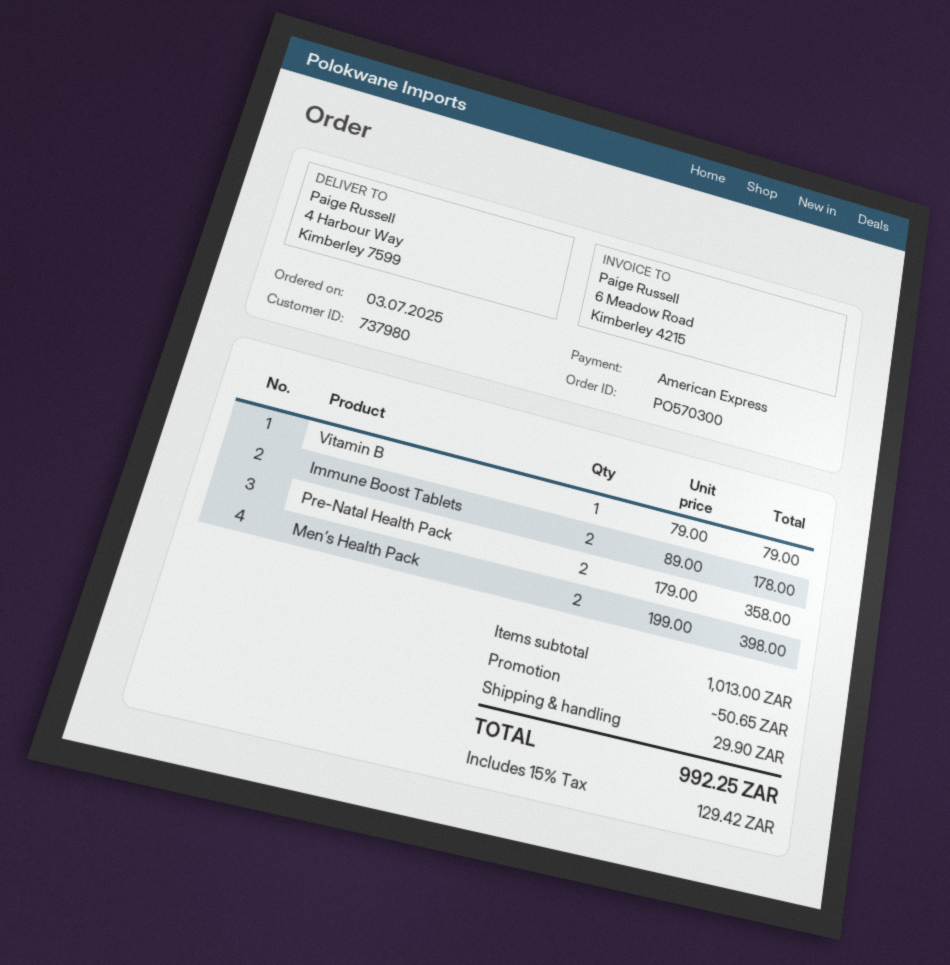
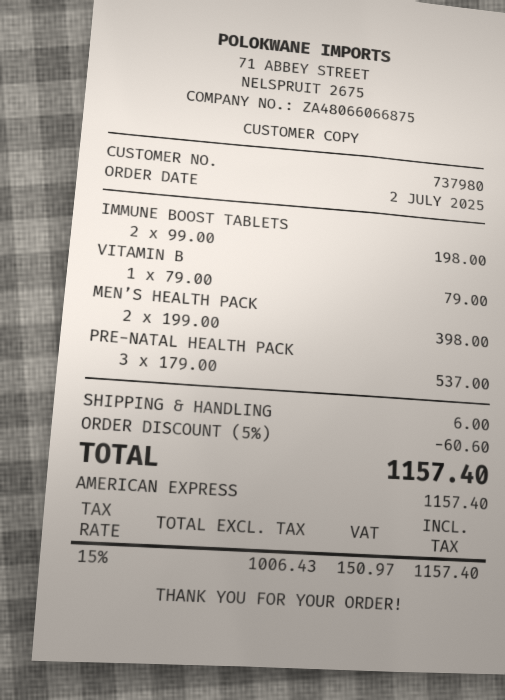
order date: 2025-07-03 -> 2025-07-02
Immune Boost Tablets: 2 x 89.00 = 178.00 -> 2 x 99.00 = 198.00
Pre-Natal Health Pack: 2 x 179.00 = 358.00 -> 3 x 179.00 = 537.00
discount: 50.65 -> 60.60
shipping: 29.90 -> 6.00
tax: 15% = 129.42 -> 15% = 150.97
total: 992.25 -> 1157.40

